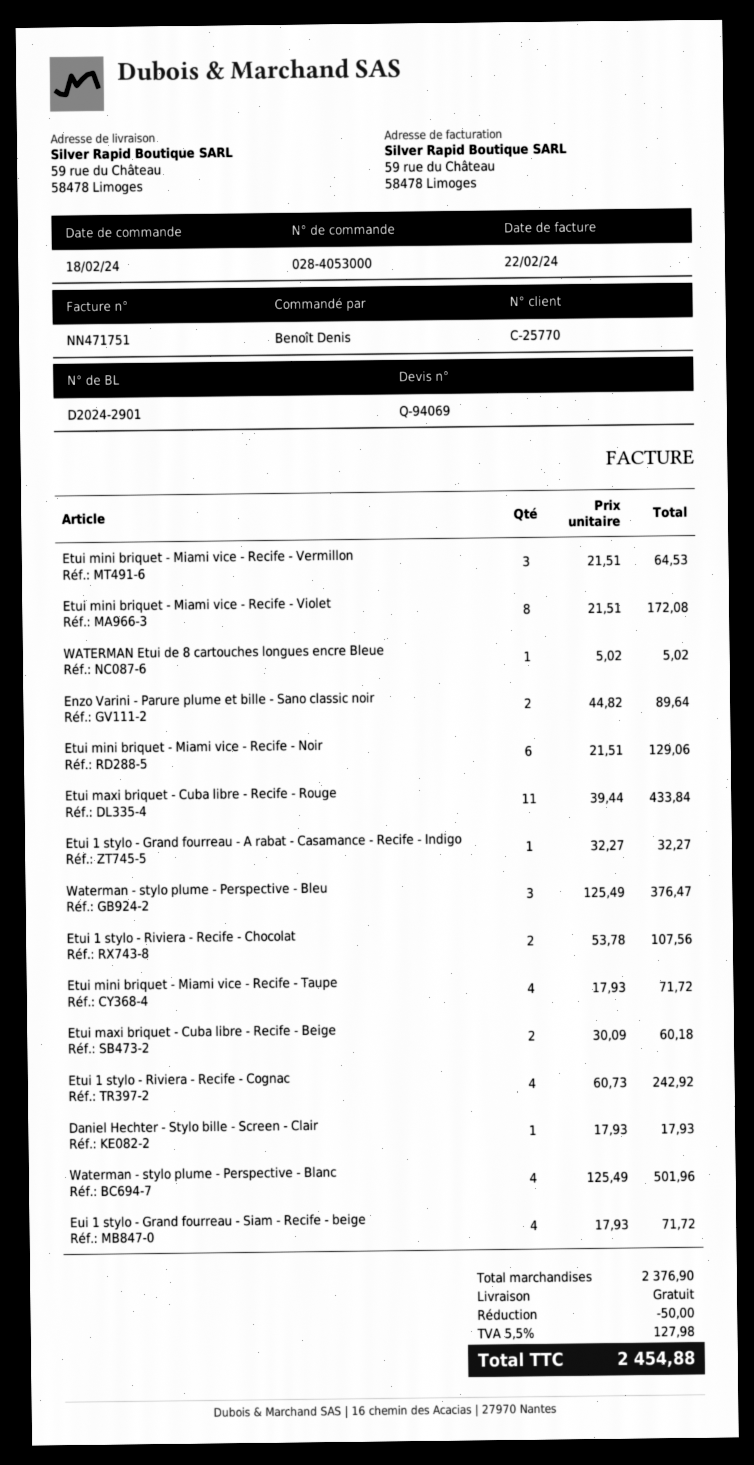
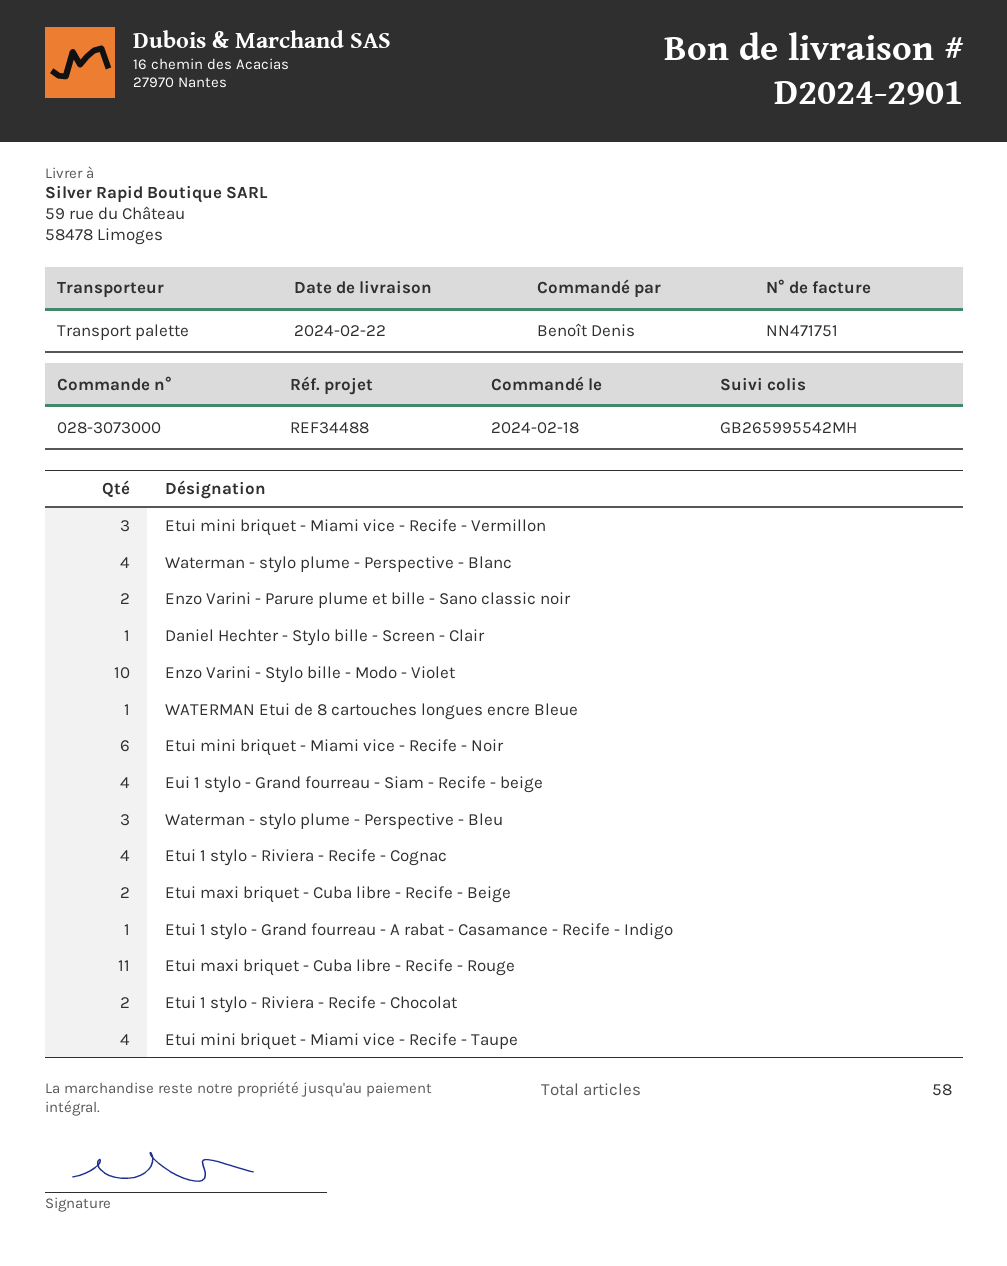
order number: 028-4053000 -> 028-3073000
Etui mini briquet - Miami vice - Recife - Violet: 8 -> none
Enzo Varini - Stylo bille - Modo - Violet: none -> 10

